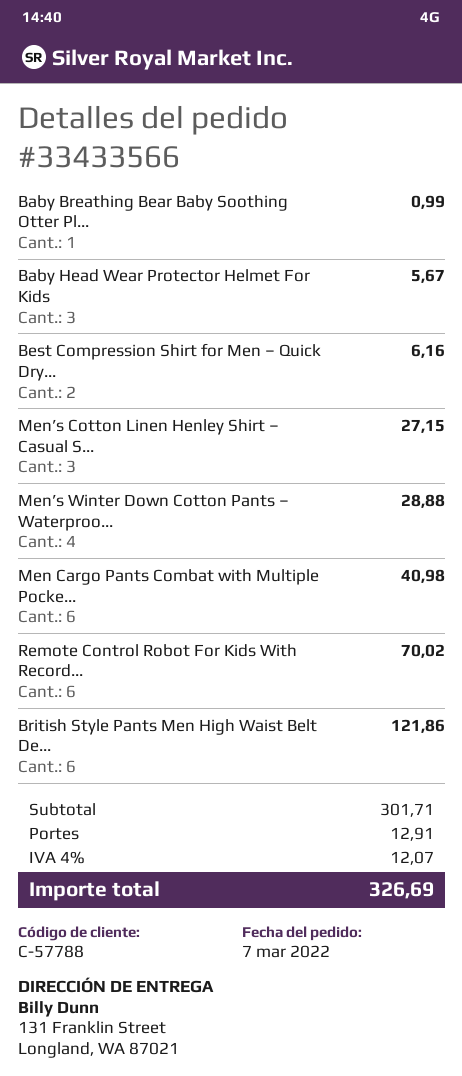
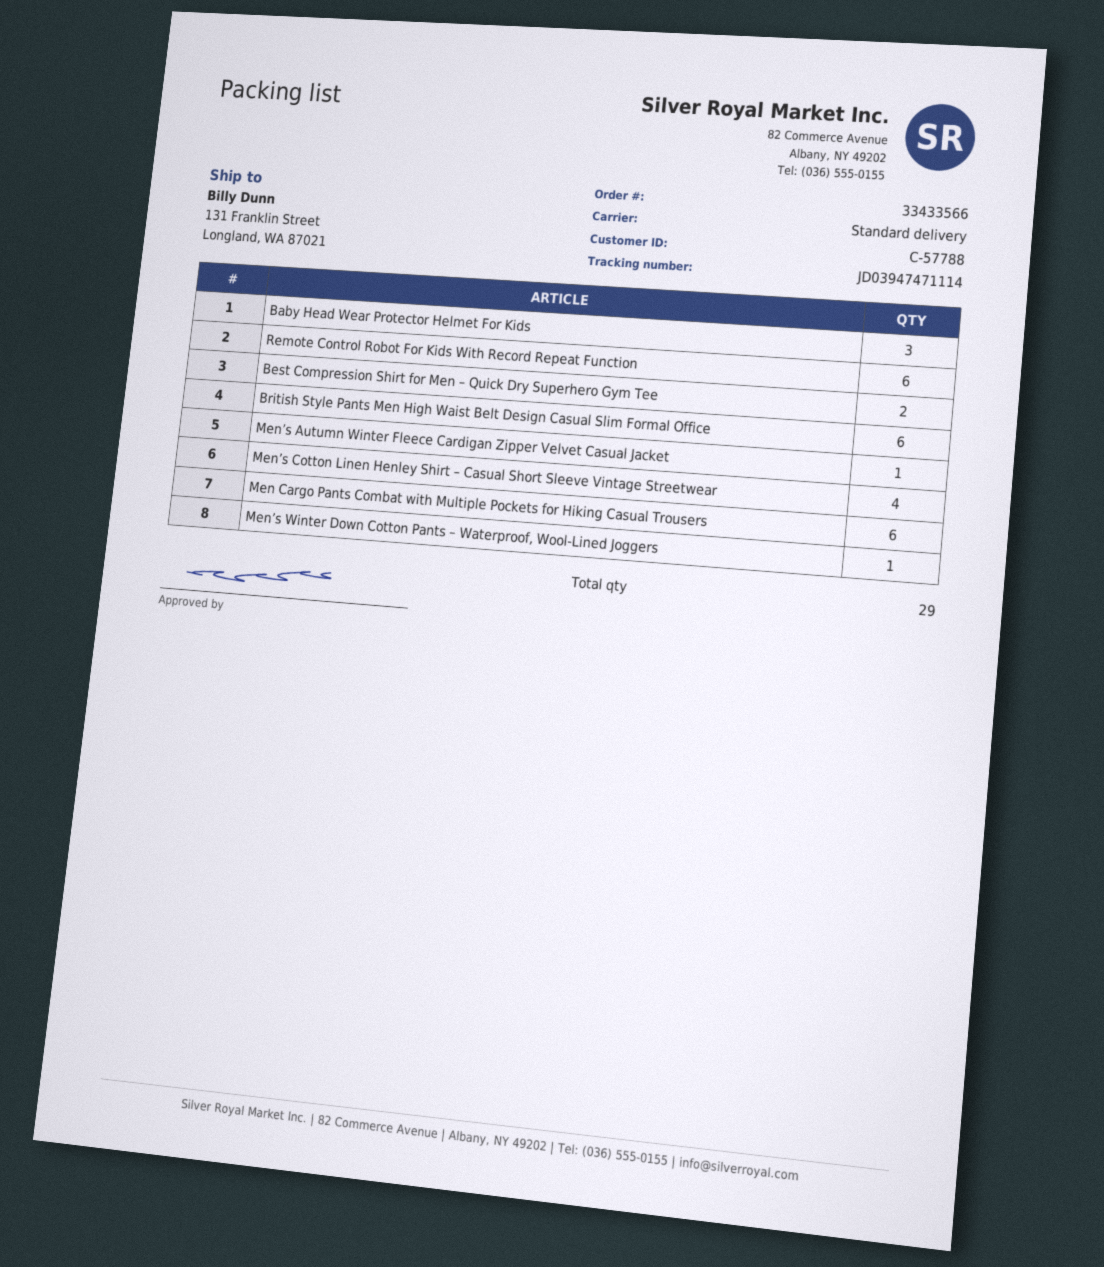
Baby Breathing Bear Baby Soothing Otter Pl...: 1 -> none
Men’s Cotton Linen Henley Shirt – Casual S...: 3 -> 4
Men’s Winter Down Cotton Pants – Waterproo...: 4 -> 1
Men’s Autumn Winter Fleece Cardigan Zipper Velvet Casual Jacket: none -> 1

